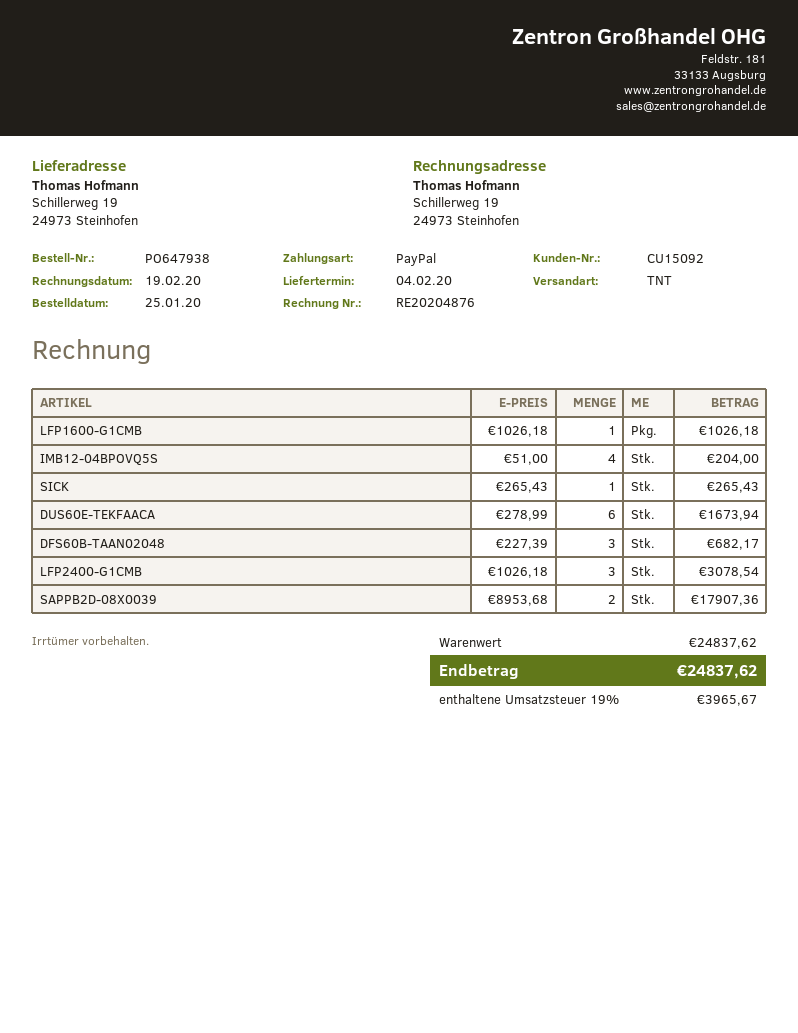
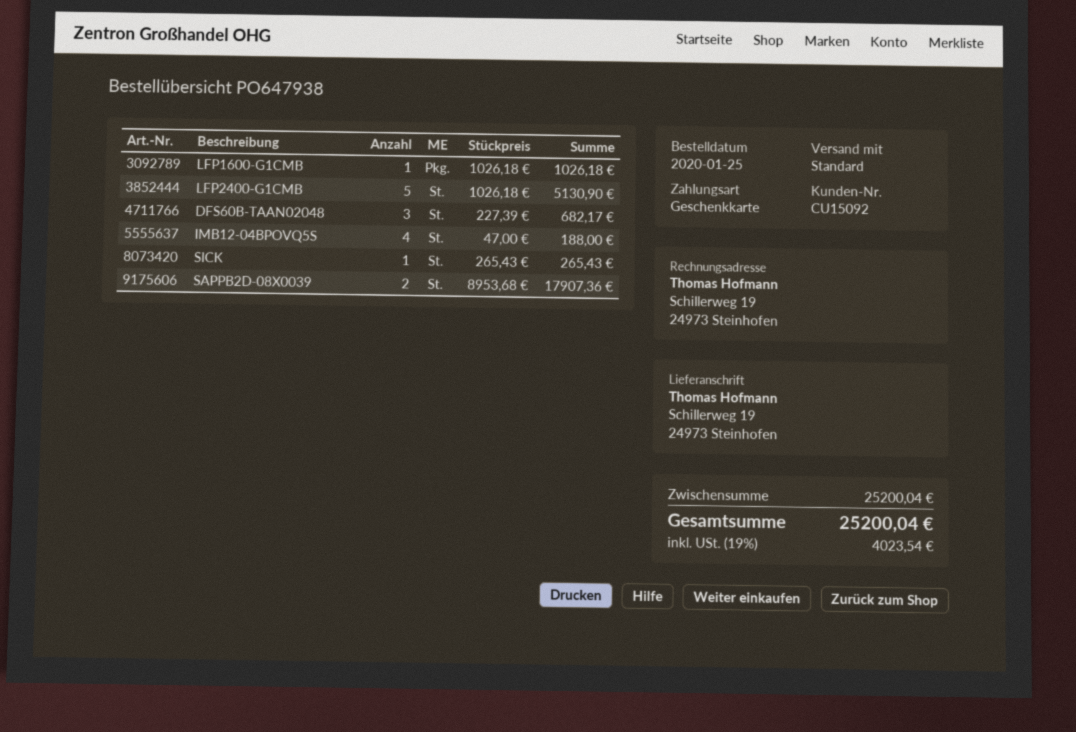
payment method: PayPal -> gift card
shipping method: TNT -> standard
IMB12-04BPOVQ5S: 4 x 51.00 = 204.00 -> 4 x 47.00 = 188.00
DUS60E-TEKFAACA: 6 x 278.99 = 1673.94 -> none
LFP2400-G1CMB: 3 x 1026.18 = 3078.54 -> 5 x 1026.18 = 5130.90
subtotal: 24837.62 -> 25200.04
tax: 19% = 3965.67 -> 19% = 4023.54
total: 24837.62 -> 25200.04

